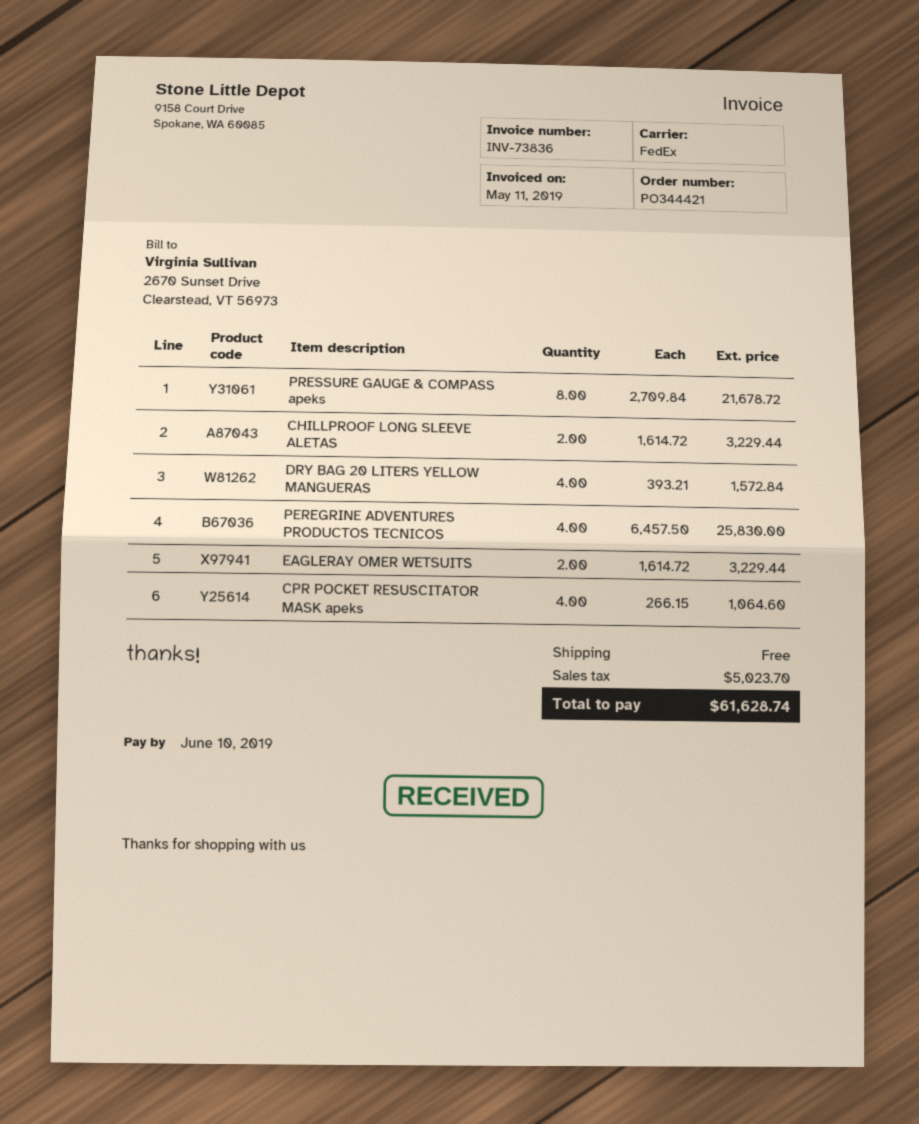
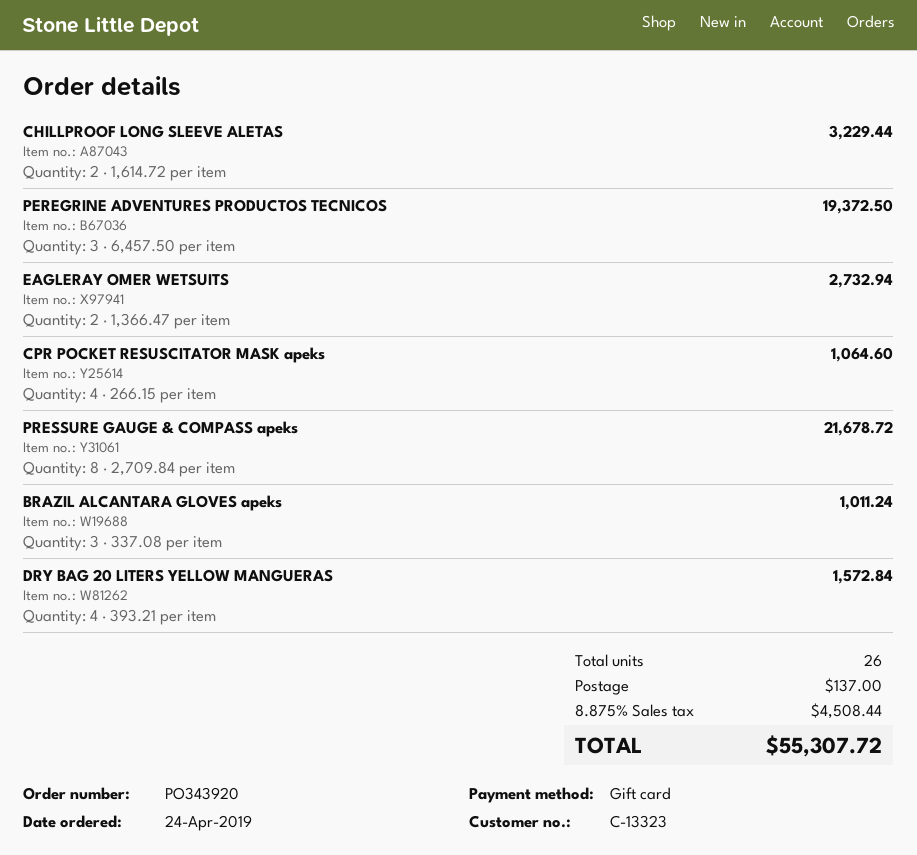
order number: PO344421 -> PO343920
PEREGRINE ADVENTURES PRODUCTOS TECNICOS: 4 x 6457.50 = 25830.00 -> 3 x 6457.50 = 19372.50
EAGLERAY OMER WETSUITS: 2 x 1614.72 = 3229.44 -> 2 x 1366.47 = 2732.94
BRAZIL ALCANTARA GLOVES apeks: none -> 3 x 337.08 = 1011.24
shipping: 0.00 -> 137.00
tax: 5023.70 -> 4508.44
total: 61628.74 -> 55307.72

